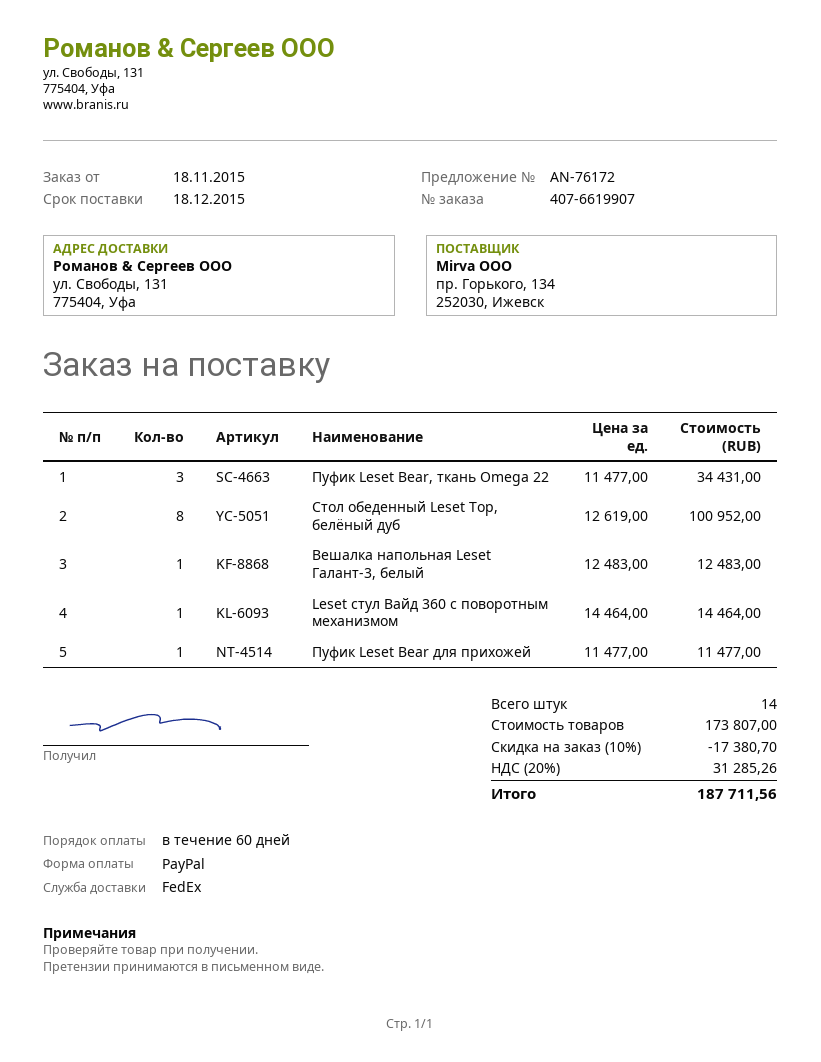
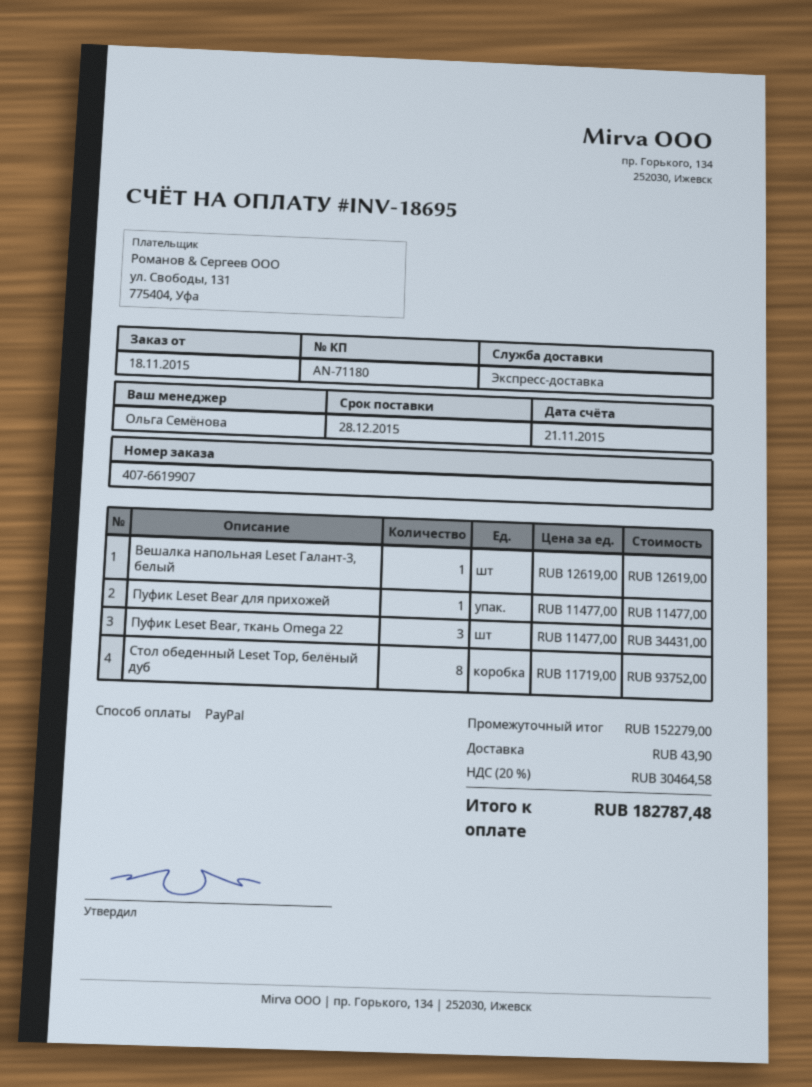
quote number: AN-76172 -> AN-71180
delivery date: 2015-12-18 -> 2015-12-28
shipping method: FedEx -> express
Стол обеденный Leset Тор, белёный дуб: 8 x 12619.00 = 100952.00 -> 8 x 11719.00 = 93752.00
Вешалка напольная Leset Галант-3, белый: 1 x 12483.00 = 12483.00 -> 1 x 12619.00 = 12619.00
Leset стул Вайд 360 с поворотным механизмом: 1 x 14464.00 = 14464.00 -> none
subtotal: 173807.00 -> 152279.00
discount: 10% = 17380.70 -> none
shipping: none -> 43.90
tax: 20% = 31285.26 -> 20% = 30464.58
total: 187711.56 -> 182787.48

